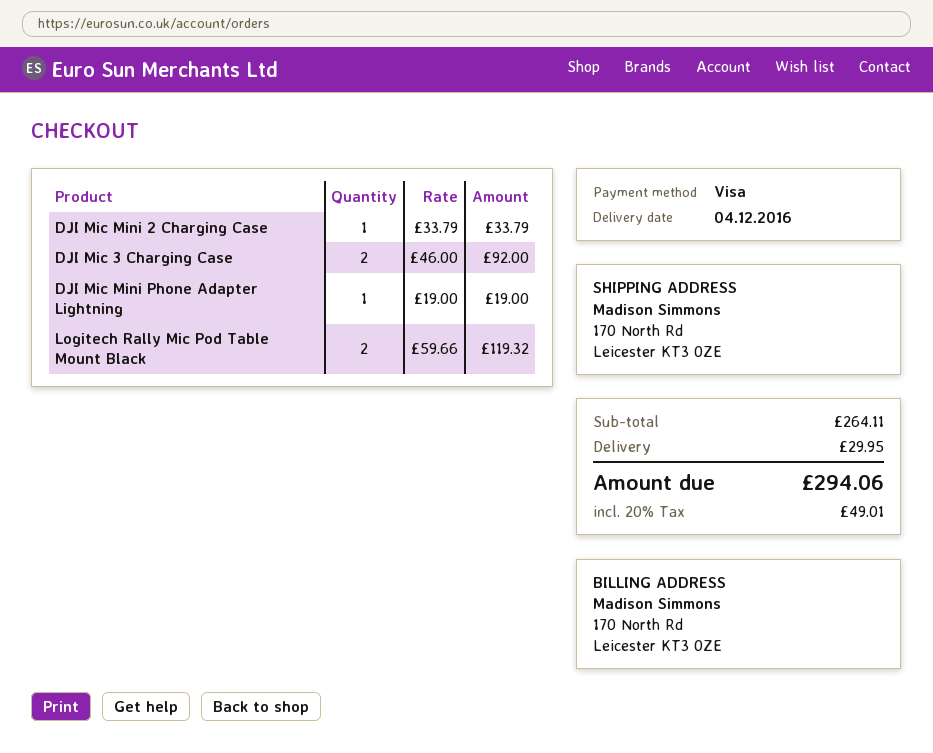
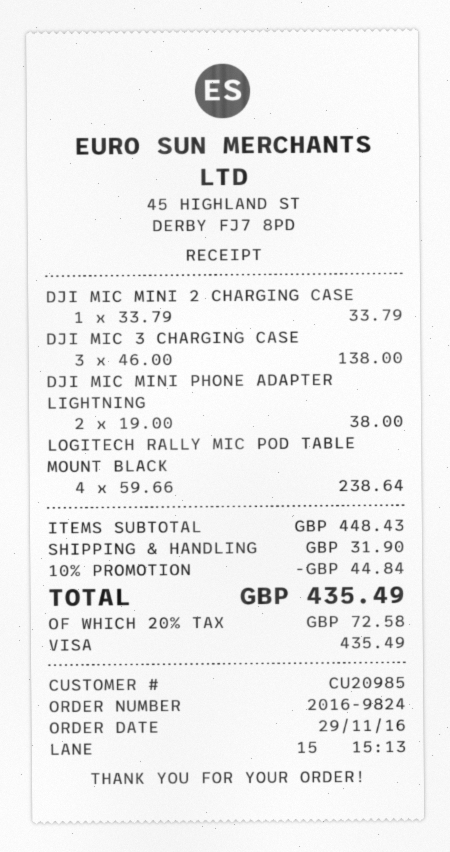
DJI Mic 3 Charging Case: 2 x 46.00 = 92.00 -> 3 x 46.00 = 138.00
DJI Mic Mini Phone Adapter Lightning: 1 x 19.00 = 19.00 -> 2 x 19.00 = 38.00
Logitech Rally Mic Pod Table Mount Black: 2 x 59.66 = 119.32 -> 4 x 59.66 = 238.64
subtotal: 264.11 -> 448.43
discount: none -> 10% = 44.84
shipping: 29.95 -> 31.90
tax: 20% = 49.01 -> 20% = 72.58
total: 294.06 -> 435.49

